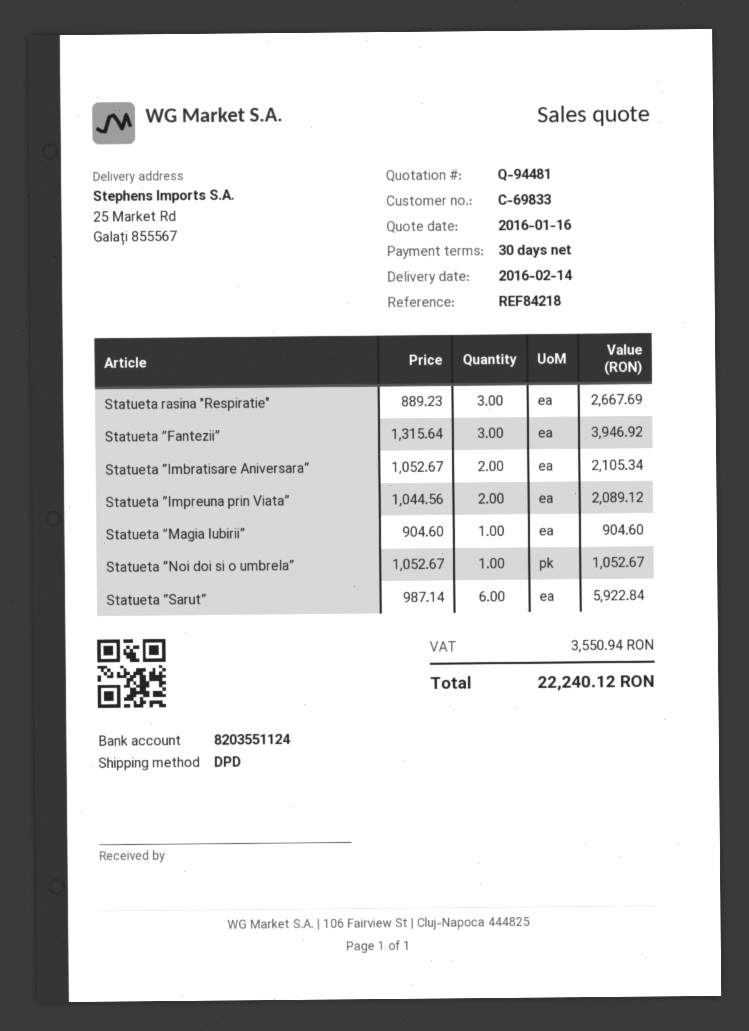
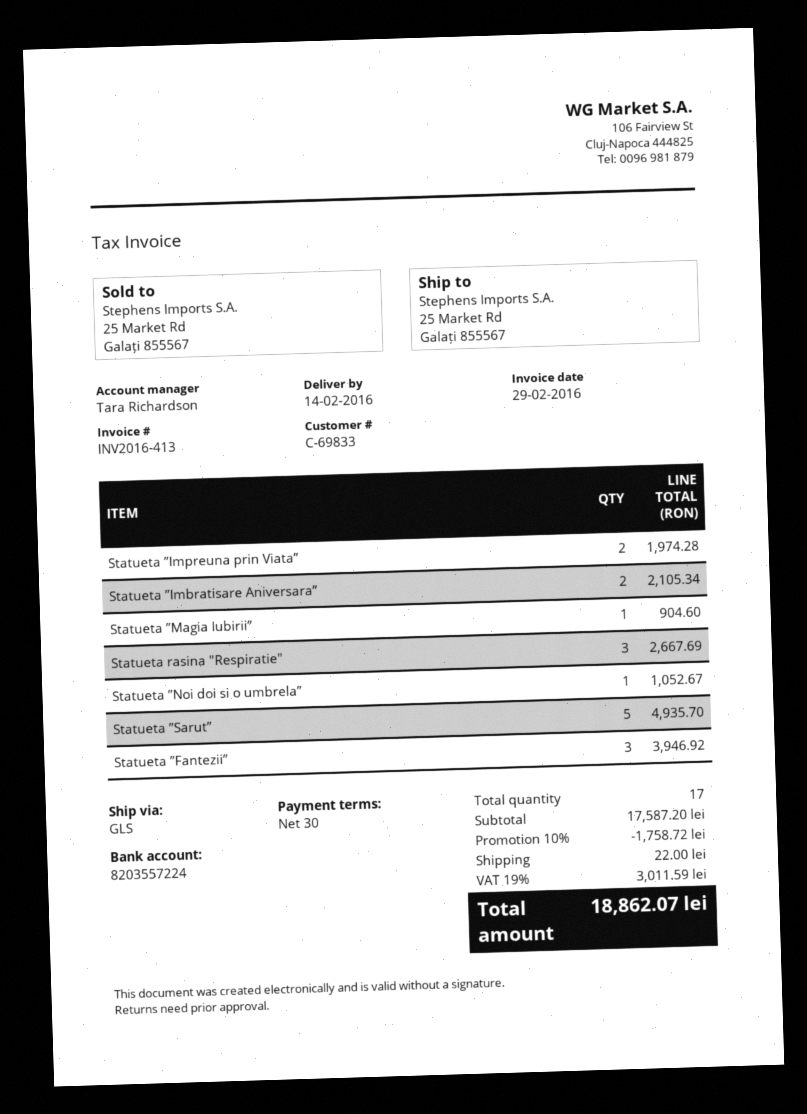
bank account: 8203551124 -> 8203557224
shipping method: DPD -> GLS
Statueta ”Impreuna prin Viata”: 2 for 2089.12 -> 2 for 1974.28
Statueta ”Sarut”: 6 for 5922.84 -> 5 for 4935.70
discount: none -> 10% = 1758.72
shipping: none -> 22.00
tax: 3550.94 -> 3011.59
total: 22240.12 -> 18862.07

